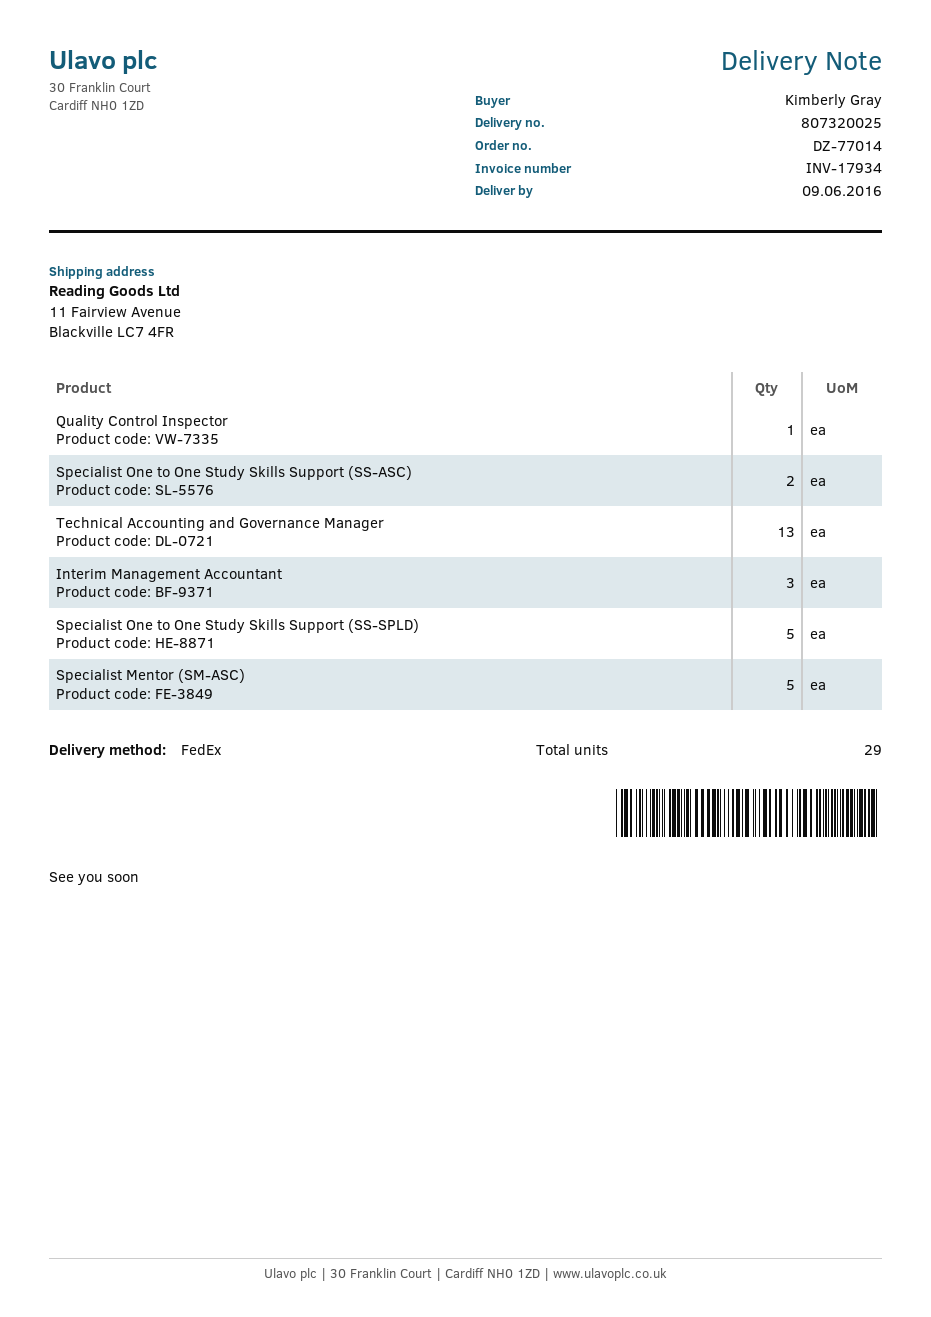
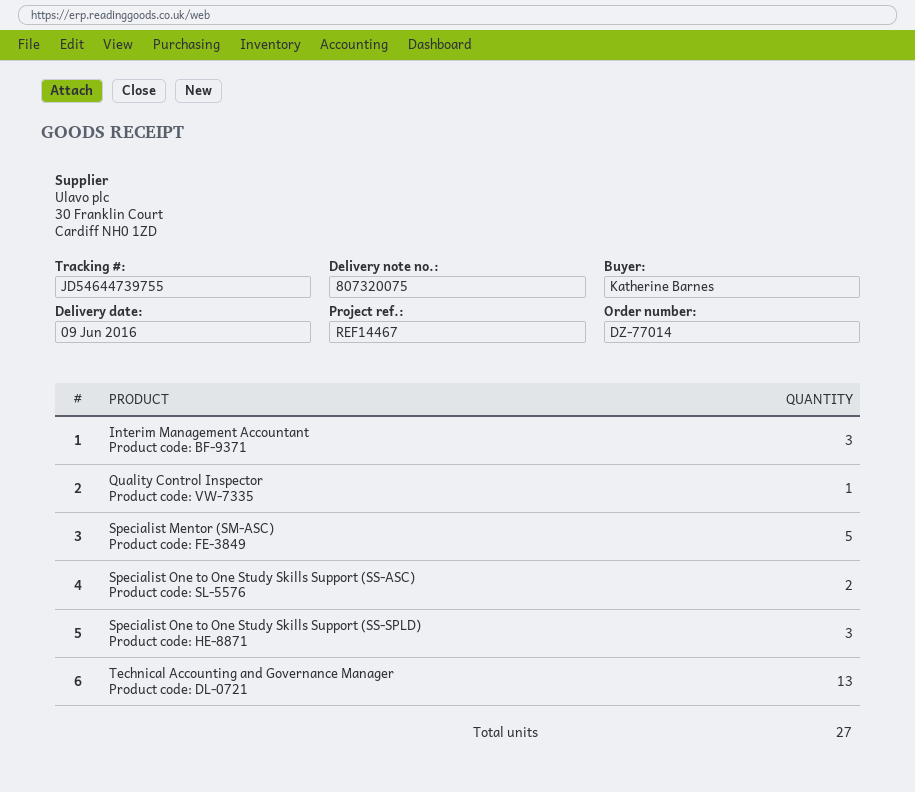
delivery note number: 807320025 -> 807320075
ordered by: Kimberly Gray -> Katherine Barnes
Specialist One to One Study Skills Support (SS-SPLD): 5 -> 3
total quantity: 29 -> 27

